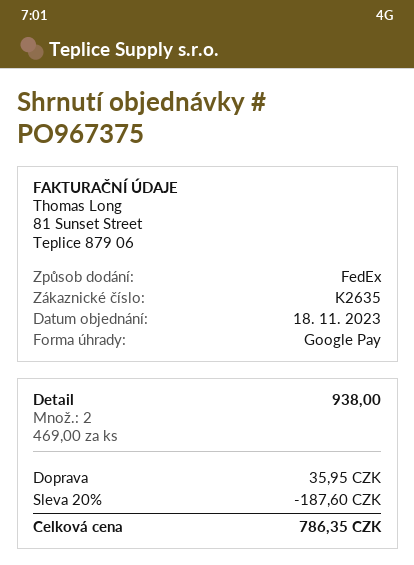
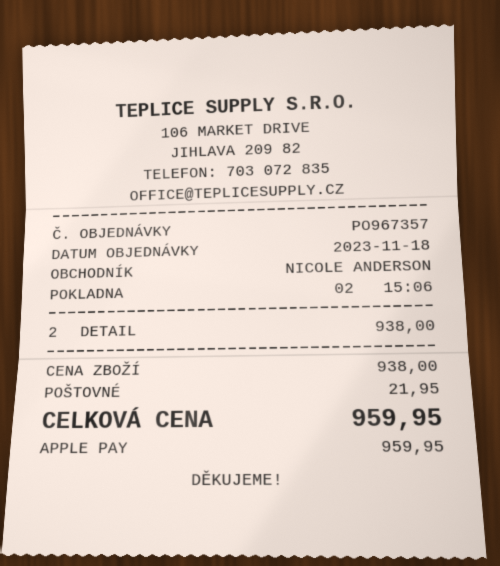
order number: PO967375 -> PO967357
payment method: Google Pay -> Apple Pay
discount: 20% = 187.60 -> none
shipping: 35.95 -> 21.95
total: 786.35 -> 959.95

